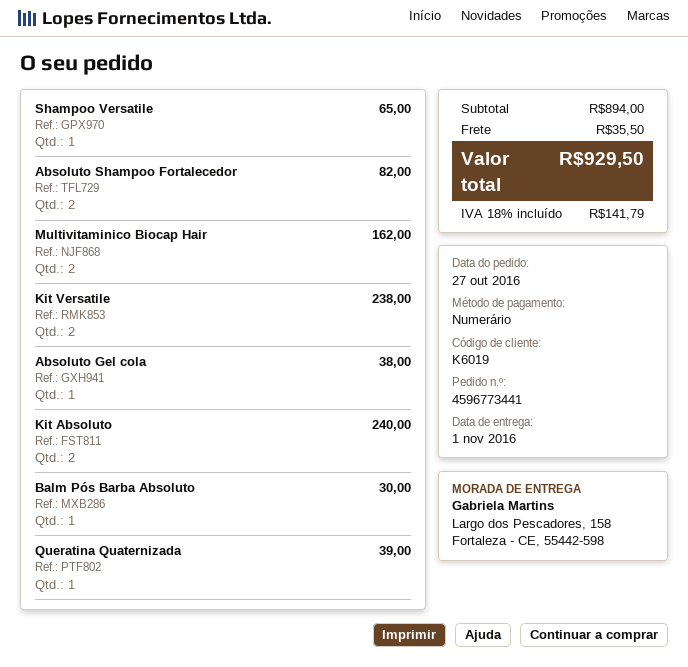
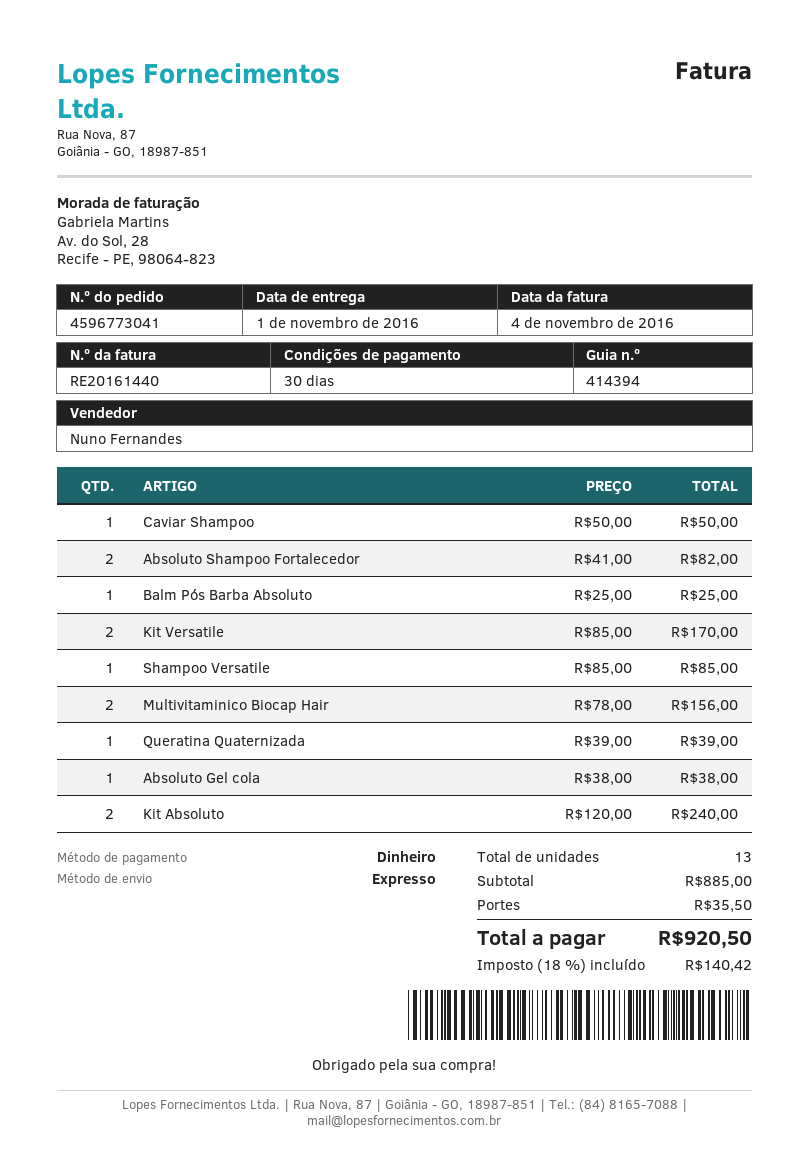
order number: 4596773441 -> 4596773041
Shampoo Versatile: 1 for 65.00 -> 1 for 85.00
Multivitaminico Biocap Hair: 2 for 162.00 -> 2 for 156.00
Kit Versatile: 2 for 238.00 -> 2 for 170.00
Balm Pós Barba Absoluto: 1 for 30.00 -> 1 for 25.00
Caviar Shampoo: none -> 1 for 50.00
subtotal: 894.00 -> 885.00
tax: 18% = 141.79 -> 18% = 140.42
total: 929.50 -> 920.50

